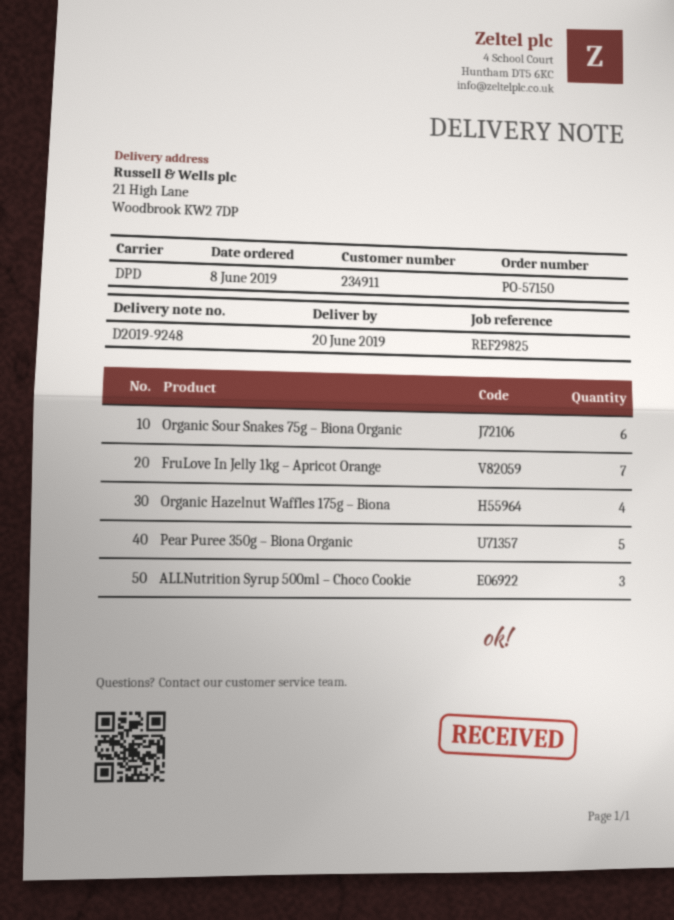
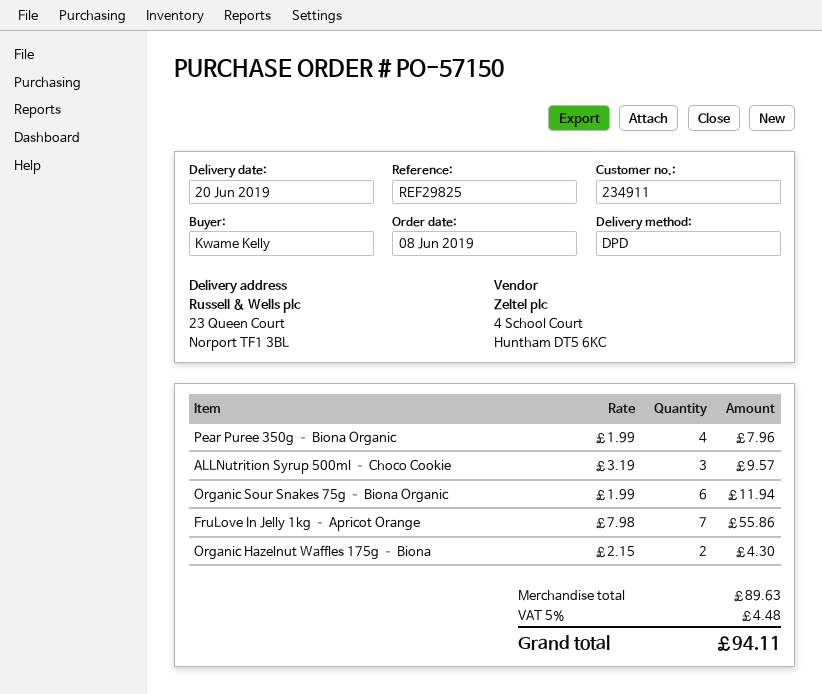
ship to: 21 High Lane, Woodbrook KW2 7DP -> 23 Queen Court, Norport TF1 3BL
Organic Hazelnut Waffles 175g – Biona: 4 -> 2
Pear Puree 350g – Biona Organic: 5 -> 4

